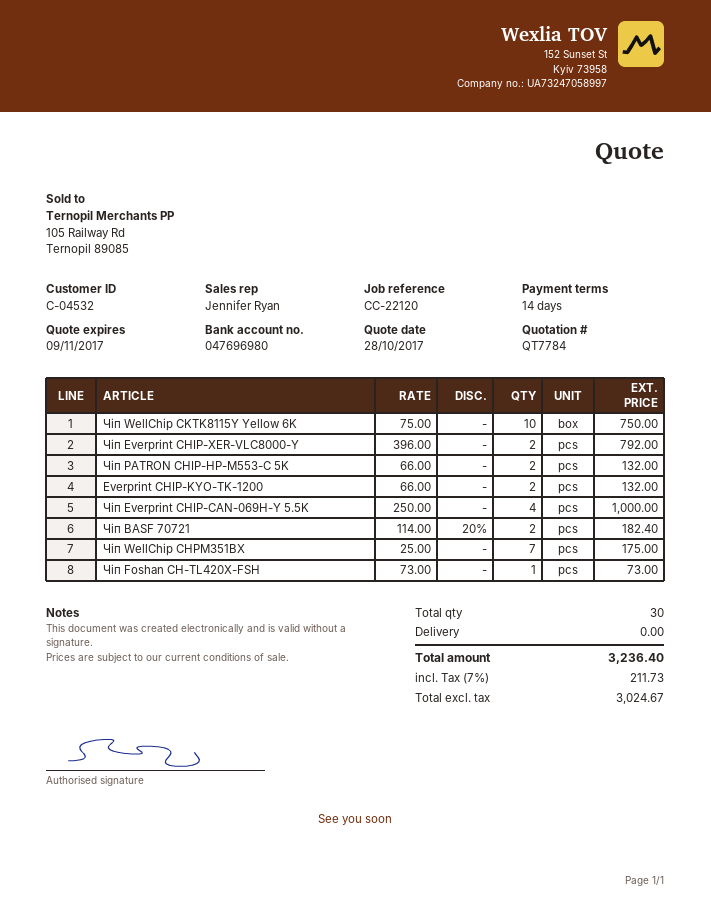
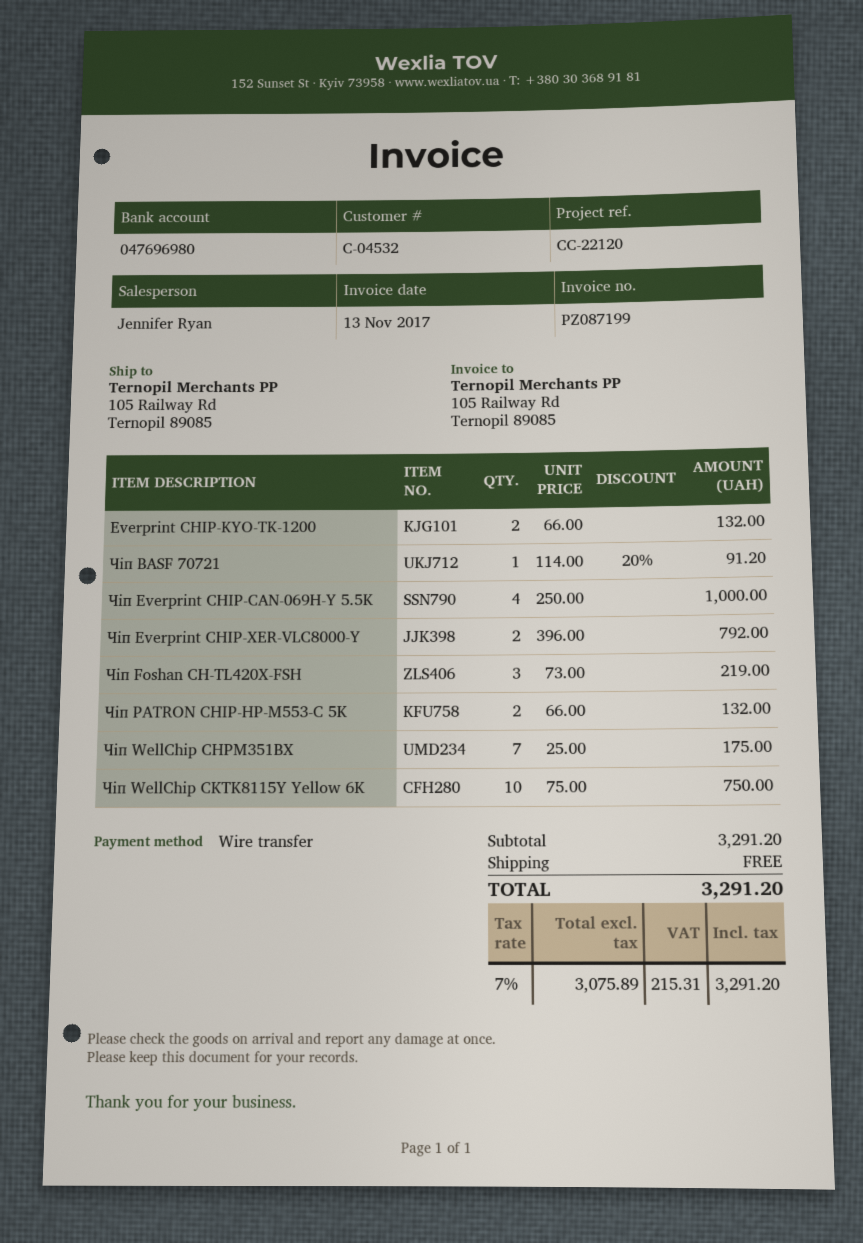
Чіп BASF 70721: 2 x 114.00 - 20% = 182.40 -> 1 x 114.00 - 20% = 91.20
Чіп Foshan CH-TL420X-FSH: 1 x 73.00 = 73.00 -> 3 x 73.00 = 219.00
net: 3024.67 -> 3075.89
tax: 7% = 211.73 -> 7% = 215.31
total: 3236.40 -> 3291.20

